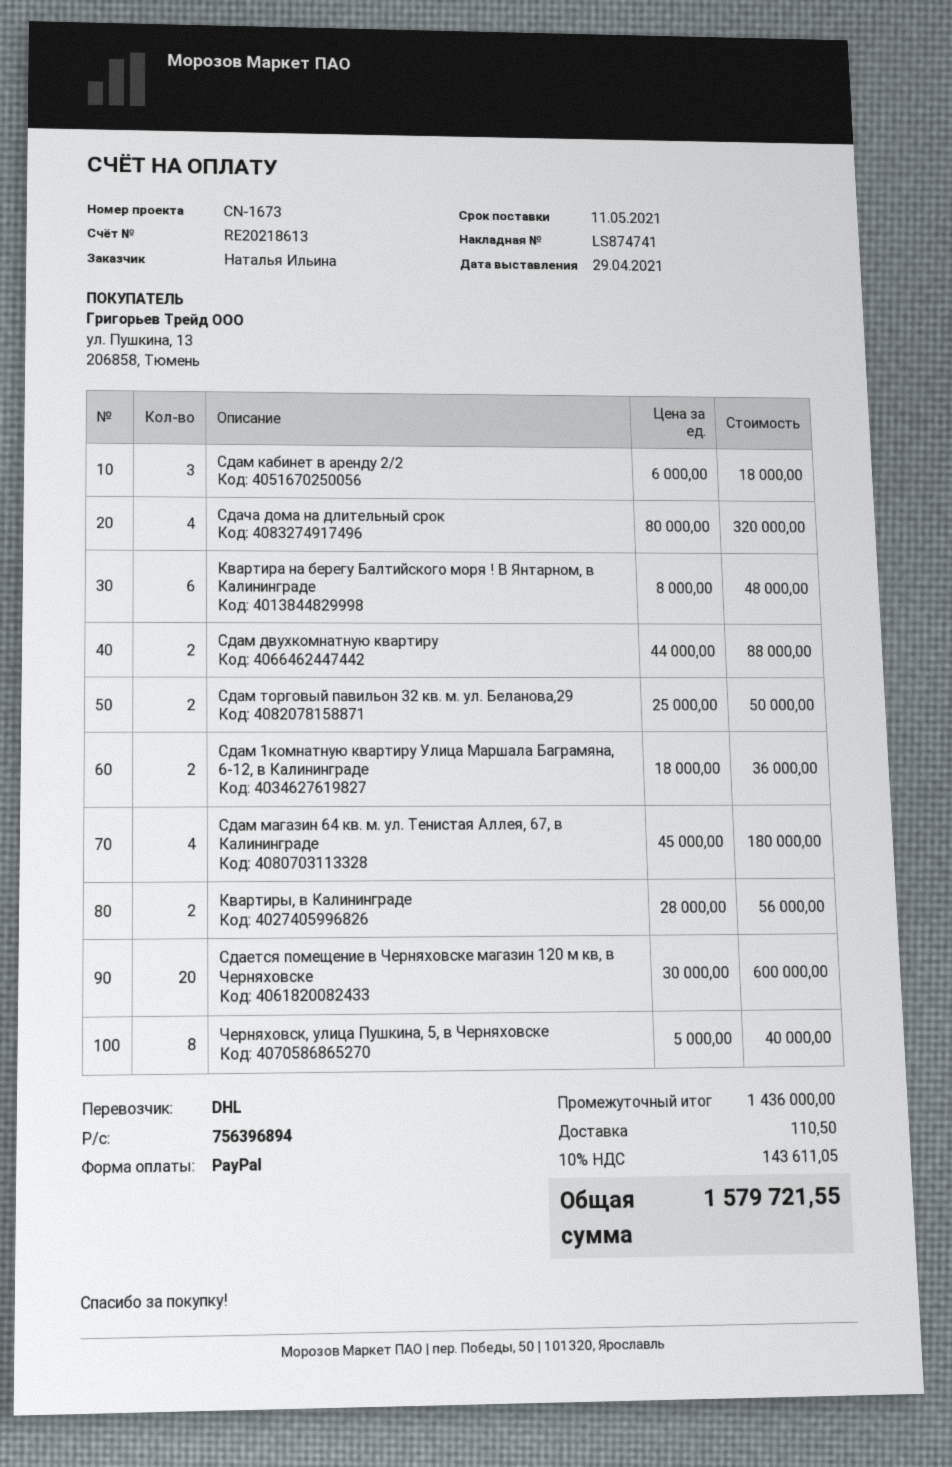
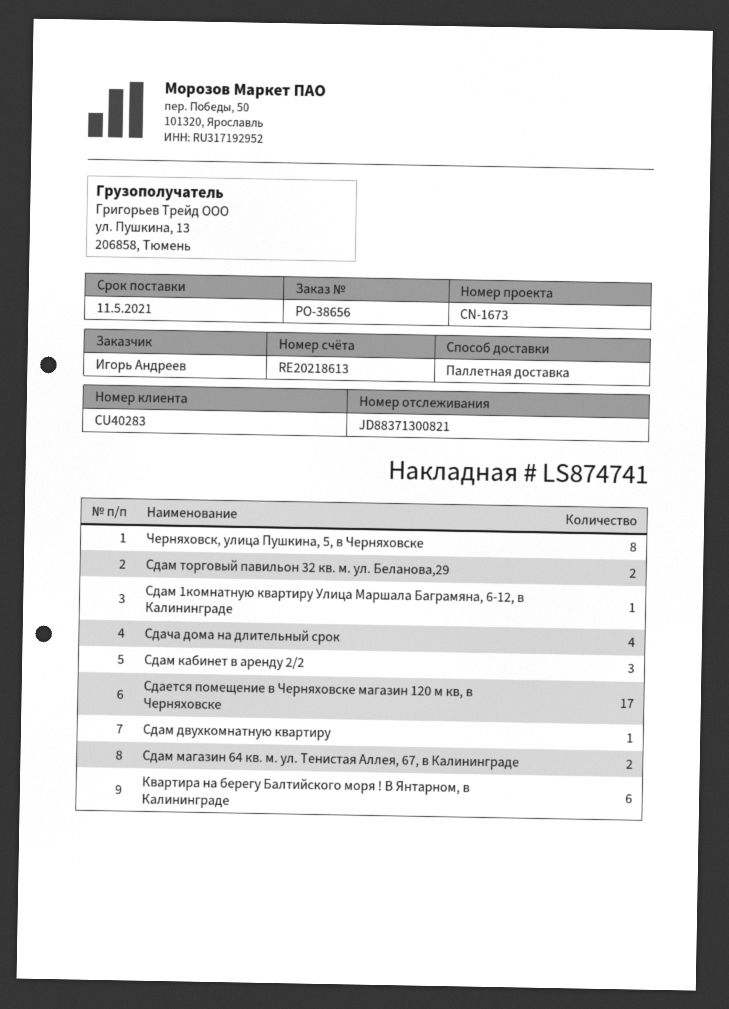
ordered by: Наталья Ильина -> Игорь Андреев
shipping method: DHL -> pallet freight
Сдам двухкомнатную квартиру: 2 -> 1
Сдам 1комнатную квартиру Улица Маршала Баграмяна, 6-12, в Калининграде: 2 -> 1
Сдам магазин 64 кв. м. ул. Тенистая Аллея, 67, в Калининграде: 4 -> 2
Квартиры, в Калининграде: 2 -> none
Сдается помещение в Черняховске магазин 120 м кв, в Черняховске: 20 -> 17

